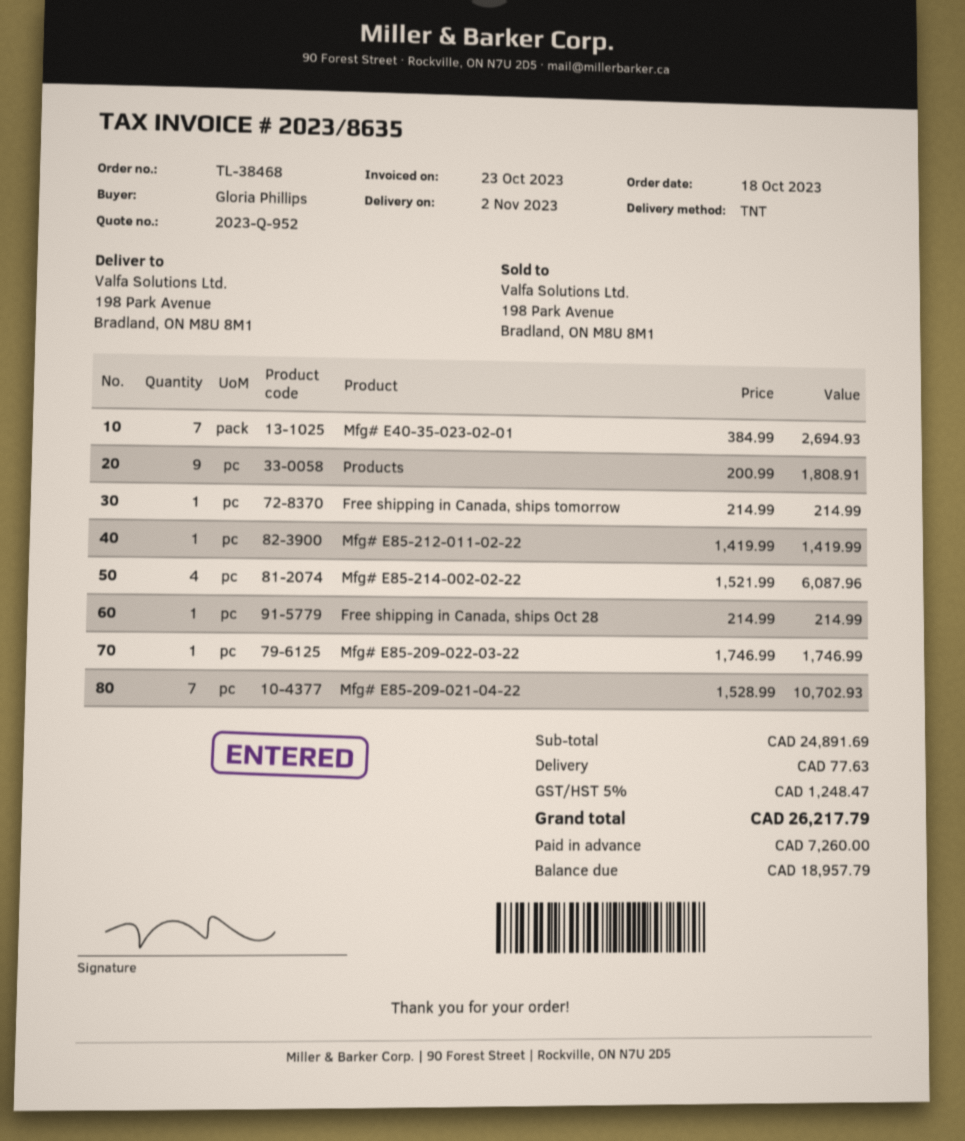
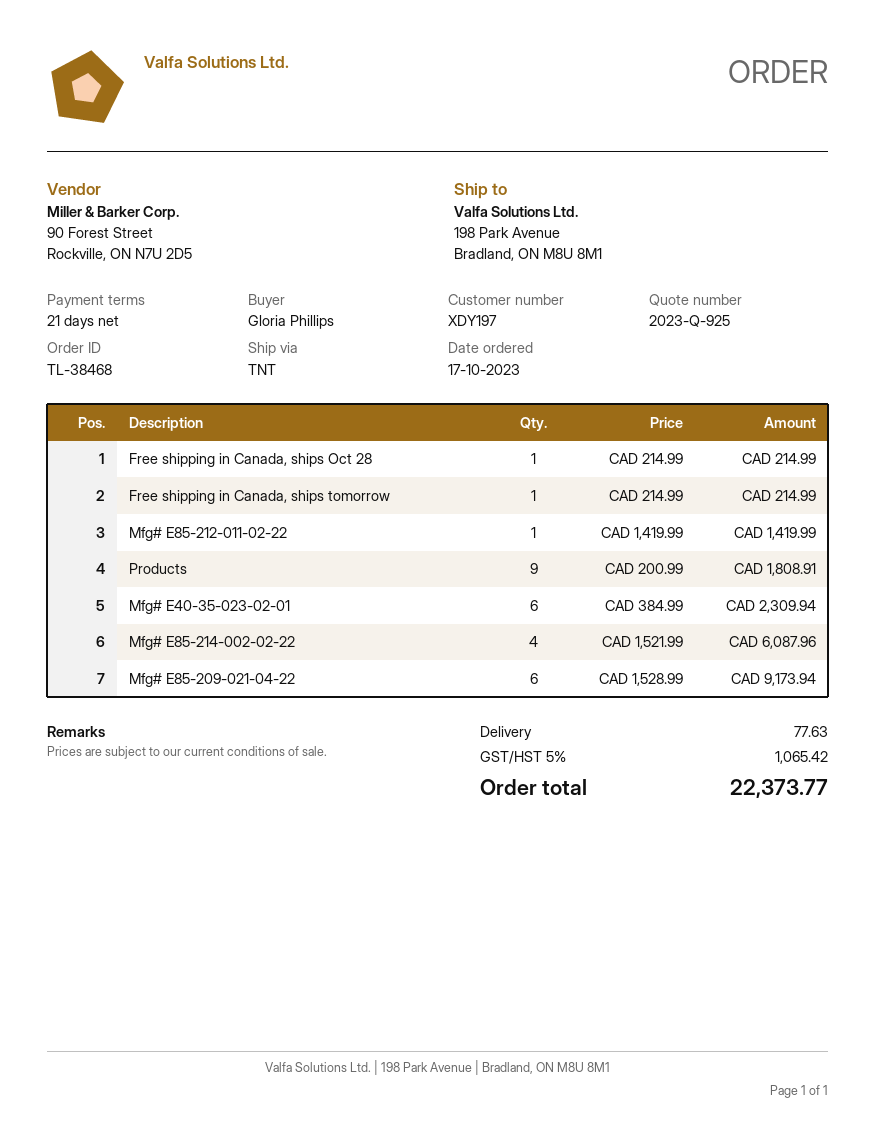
quote number: 2023-Q-952 -> 2023-Q-925
order date: 2023-10-18 -> 2023-10-17
Mfg# E40-35-023-02-01: 7 x 384.99 = 2694.93 -> 6 x 384.99 = 2309.94
Mfg# E85-209-022-03-22: 1 x 1746.99 = 1746.99 -> none
Mfg# E85-209-021-04-22: 7 x 1528.99 = 10702.93 -> 6 x 1528.99 = 9173.94
tax: 5% = 1248.47 -> 5% = 1065.42
total: 26217.79 -> 22373.77

